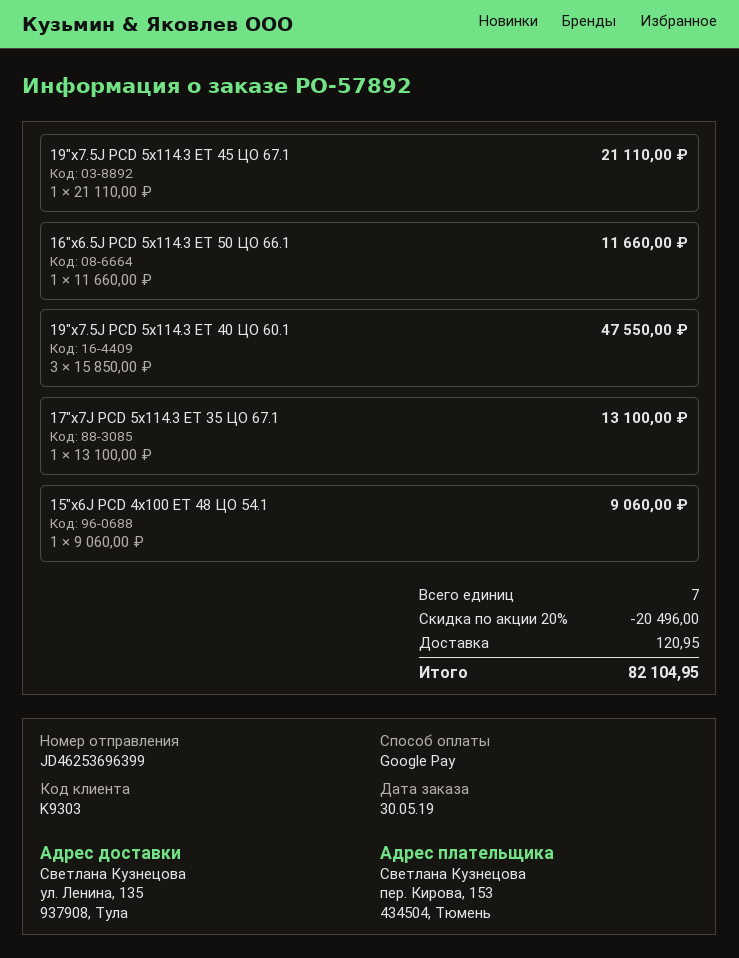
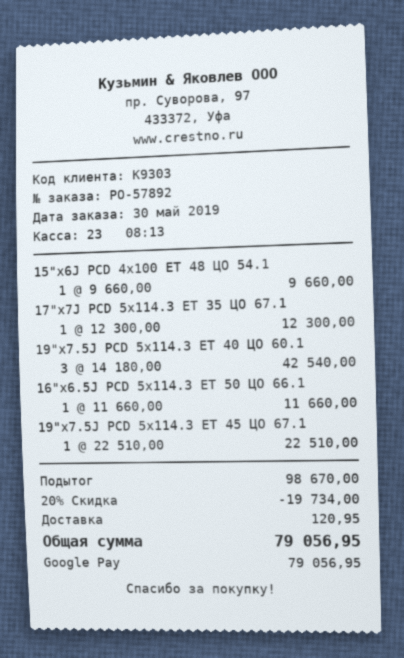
19"x7.5J PCD 5x114.3 ЕТ 45 ЦО 67.1: 1 x 21110.00 = 21110.00 -> 1 x 22510.00 = 22510.00
19"x7.5J PCD 5x114.3 ЕТ 40 ЦО 60.1: 3 x 15850.00 = 47550.00 -> 3 x 14180.00 = 42540.00
17"x7J PCD 5x114.3 ЕТ 35 ЦО 67.1: 1 x 13100.00 = 13100.00 -> 1 x 12300.00 = 12300.00
15"x6J PCD 4x100 ЕТ 48 ЦО 54.1: 1 x 9060.00 = 9060.00 -> 1 x 9660.00 = 9660.00
discount: 20% = 20496.00 -> 20% = 19734.00
total: 82104.95 -> 79056.95

